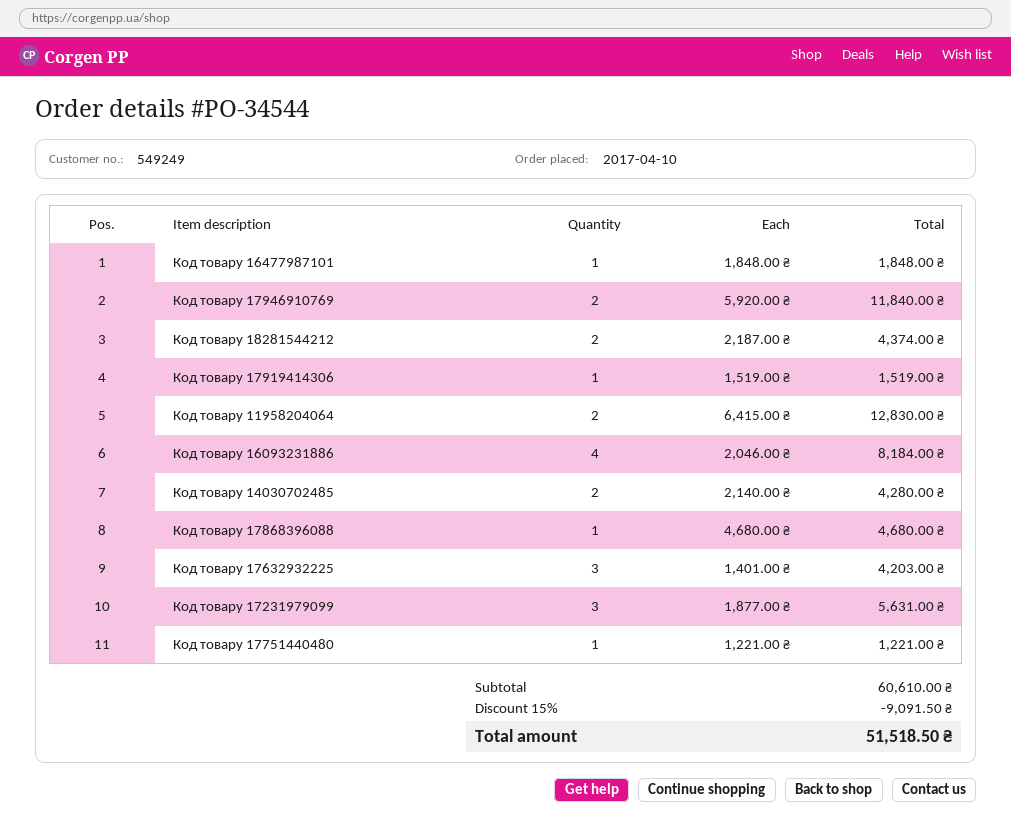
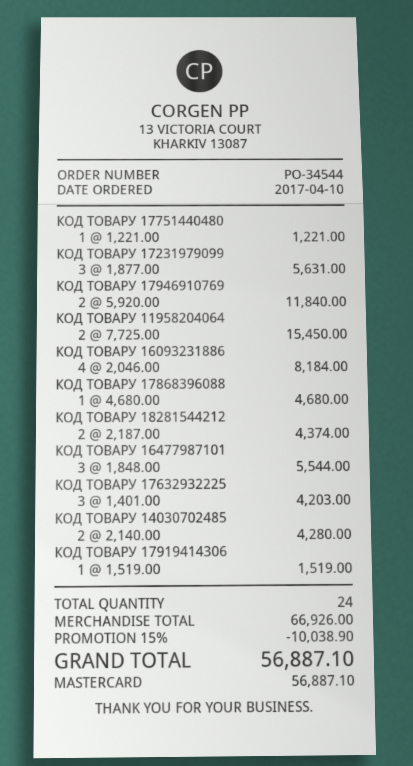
Код товару 16477987101: 1 x 1848.00 = 1848.00 -> 3 x 1848.00 = 5544.00
Код товару 11958204064: 2 x 6415.00 = 12830.00 -> 2 x 7725.00 = 15450.00
subtotal: 60610.00 -> 66926.00
discount: 15% = 9091.50 -> 15% = 10038.90
total: 51518.50 -> 56887.10

